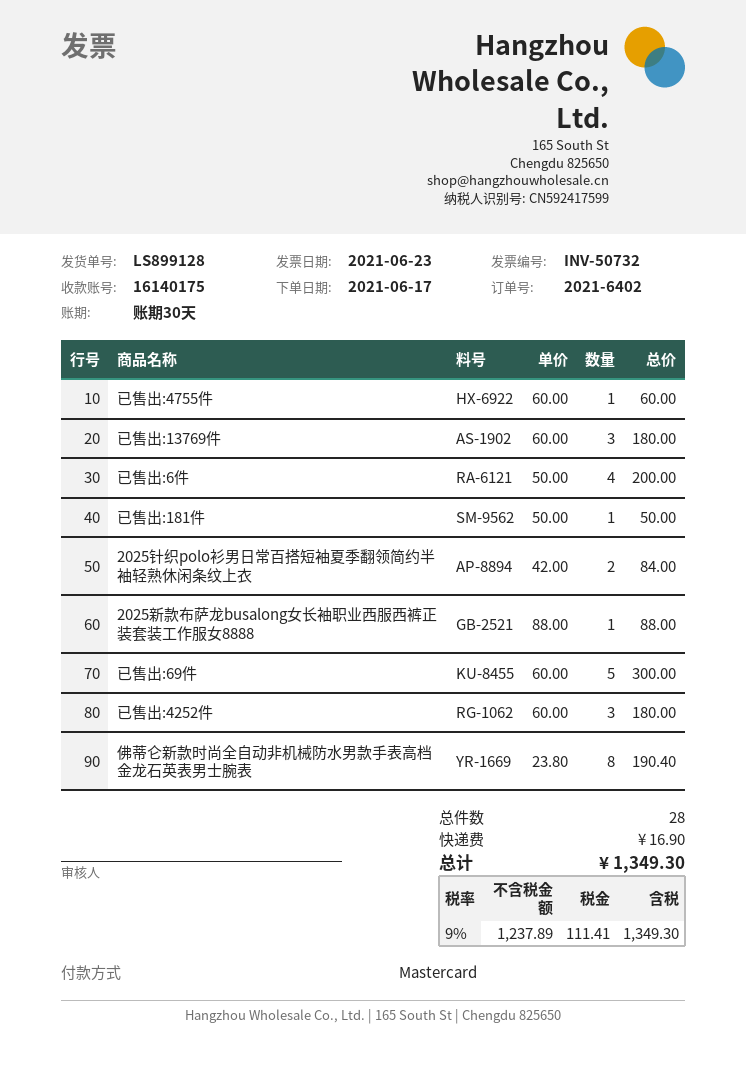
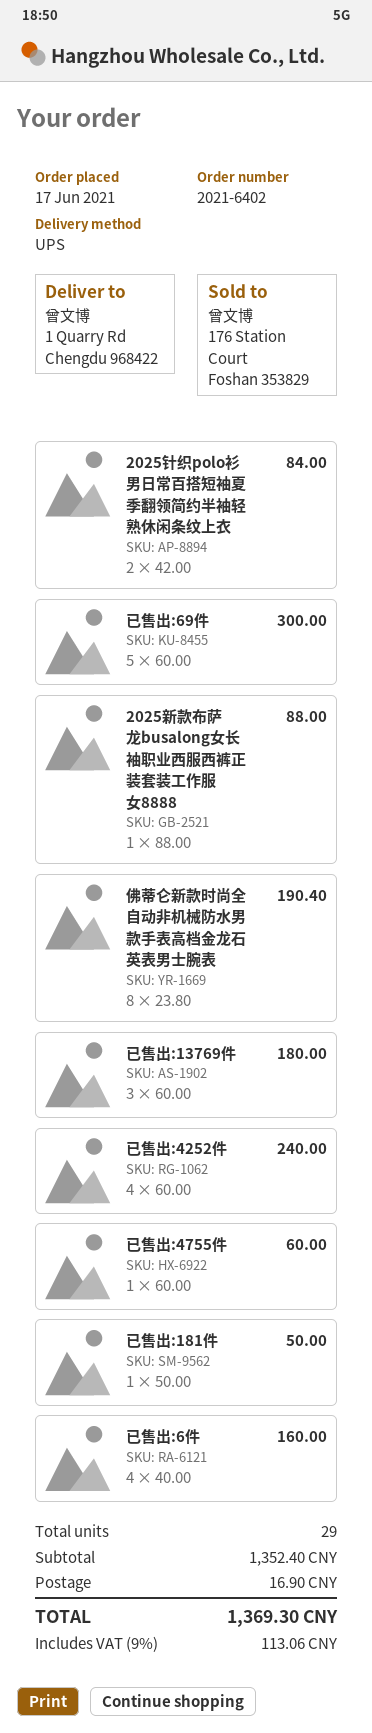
已售出:6件: 4 x 50.00 = 200.00 -> 4 x 40.00 = 160.00
已售出:4252件: 3 x 60.00 = 180.00 -> 4 x 60.00 = 240.00
total quantity: 28 -> 29
tax: 9% = 111.41 -> 9% = 113.06
total: 1349.30 -> 1369.30

